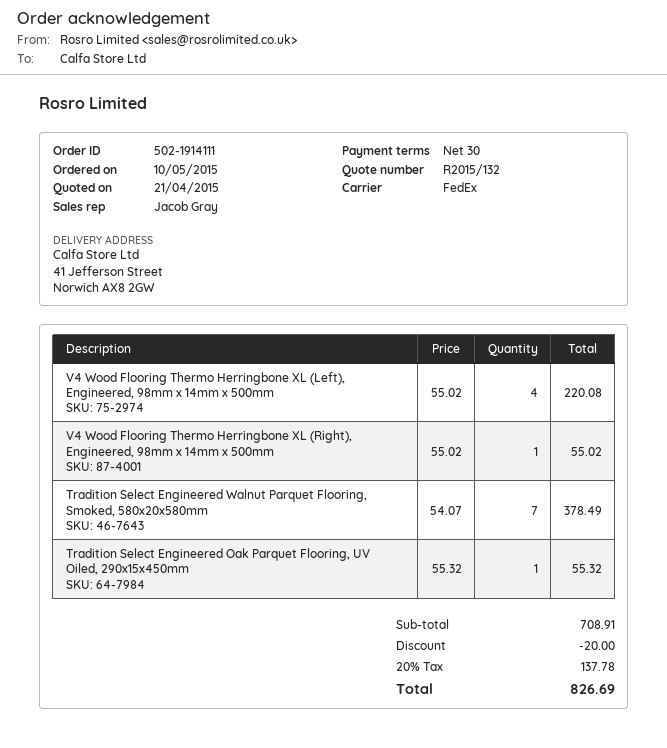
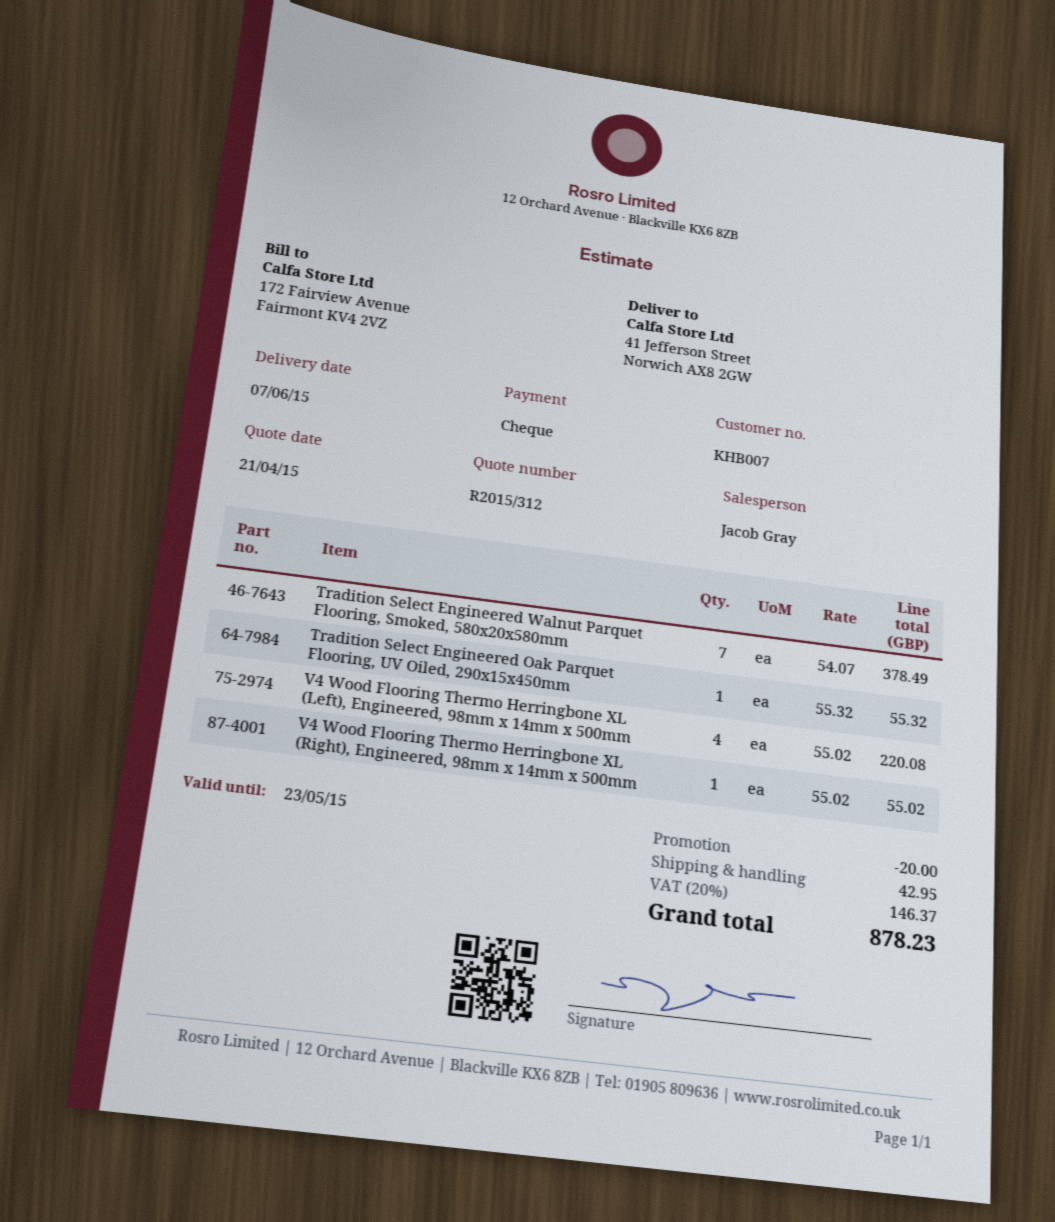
quote number: R2015/132 -> R2015/312
shipping: none -> 42.95
tax: 20% = 137.78 -> 20% = 146.37
total: 826.69 -> 878.23

